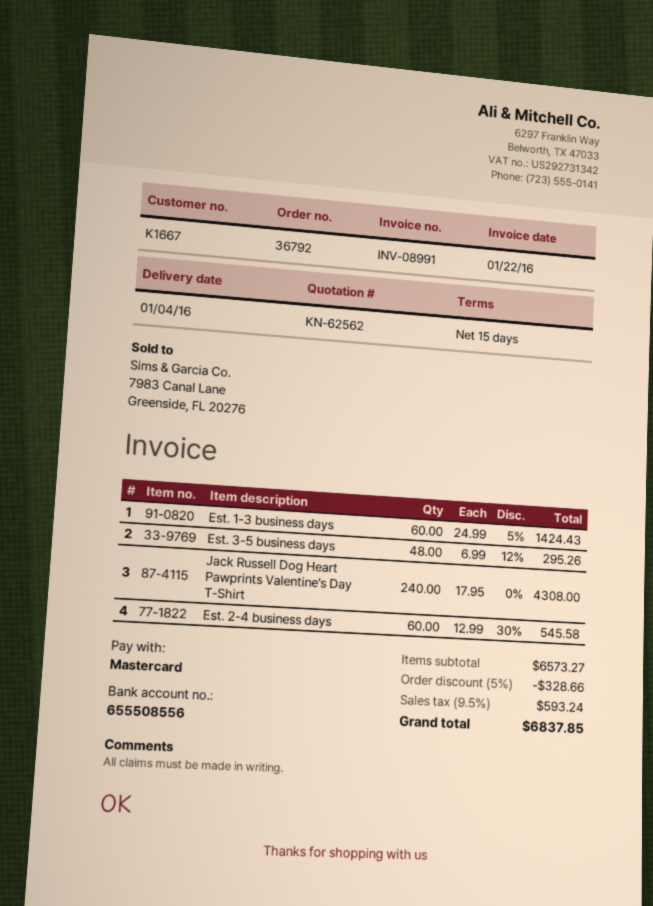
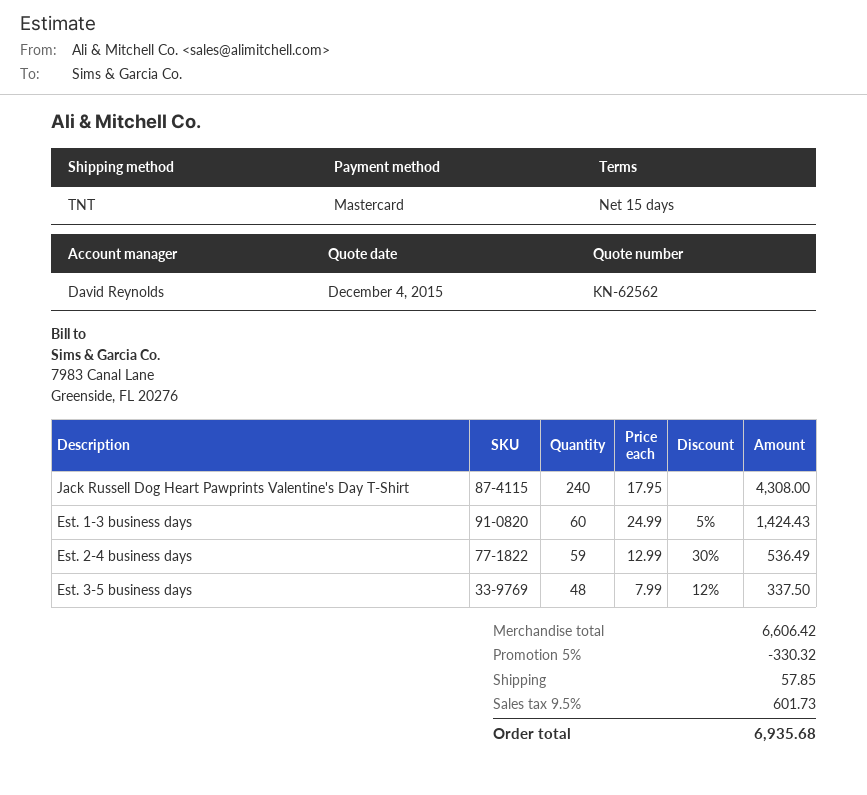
Est. 3-5 business days: 48 x 6.99 - 12% = 295.26 -> 48 x 7.99 - 12% = 337.50
Est. 2-4 business days: 60 x 12.99 - 30% = 545.58 -> 59 x 12.99 - 30% = 536.49
subtotal: 6573.27 -> 6606.42
discount: 5% = 328.66 -> 5% = 330.32
shipping: none -> 57.85
tax: 9.5% = 593.24 -> 9.5% = 601.73
total: 6837.85 -> 6935.68

